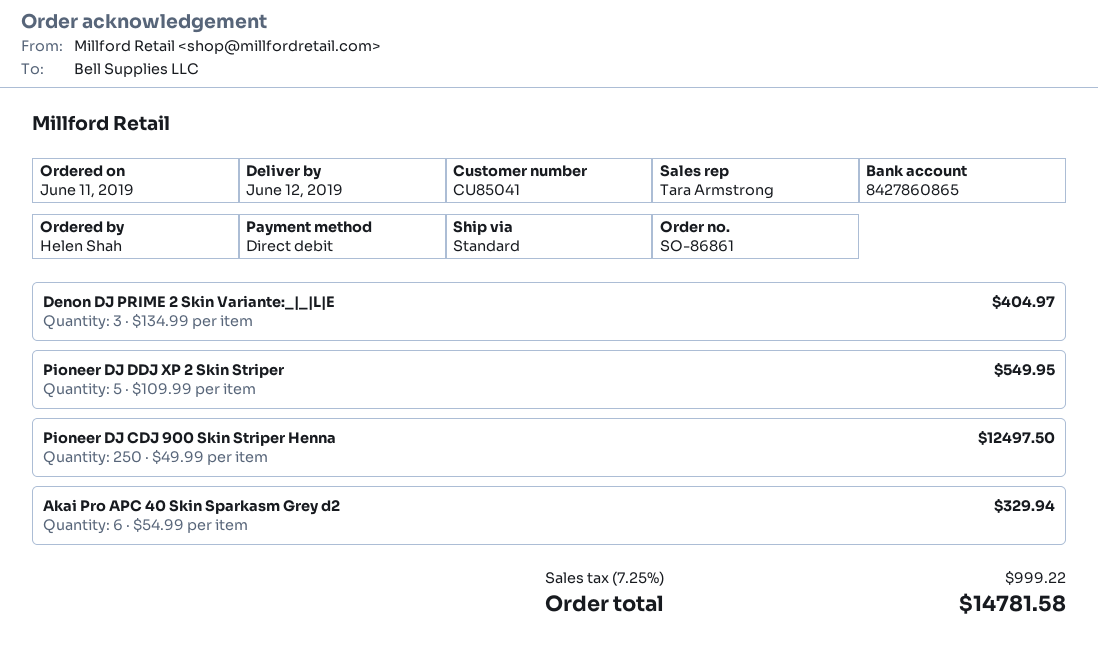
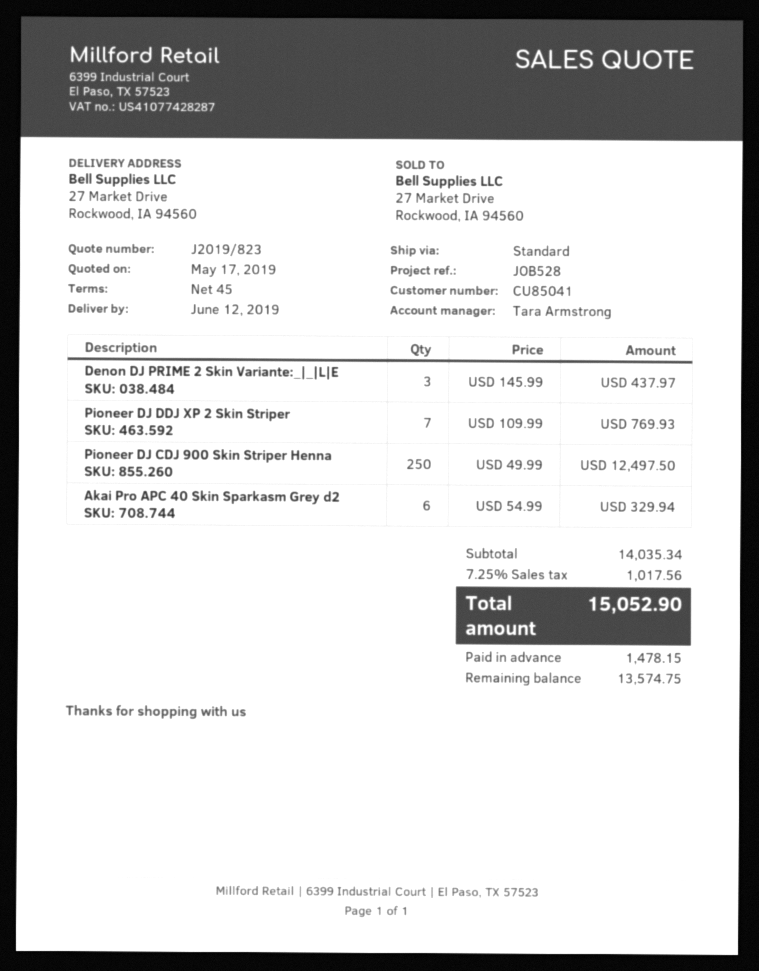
Denon DJ PRIME 2 Skin Variante:_|_|L|E: 3 x 134.99 = 404.97 -> 3 x 145.99 = 437.97
Pioneer DJ DDJ XP 2 Skin Striper: 5 x 109.99 = 549.95 -> 7 x 109.99 = 769.93
tax: 7.25% = 999.22 -> 7.25% = 1017.56
total: 14781.58 -> 15052.90

